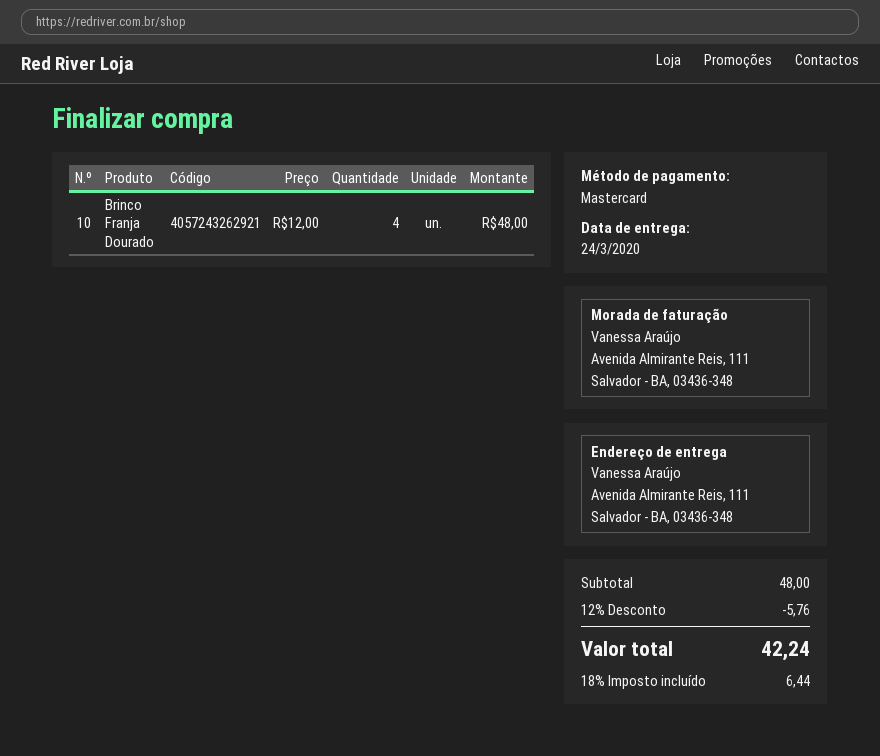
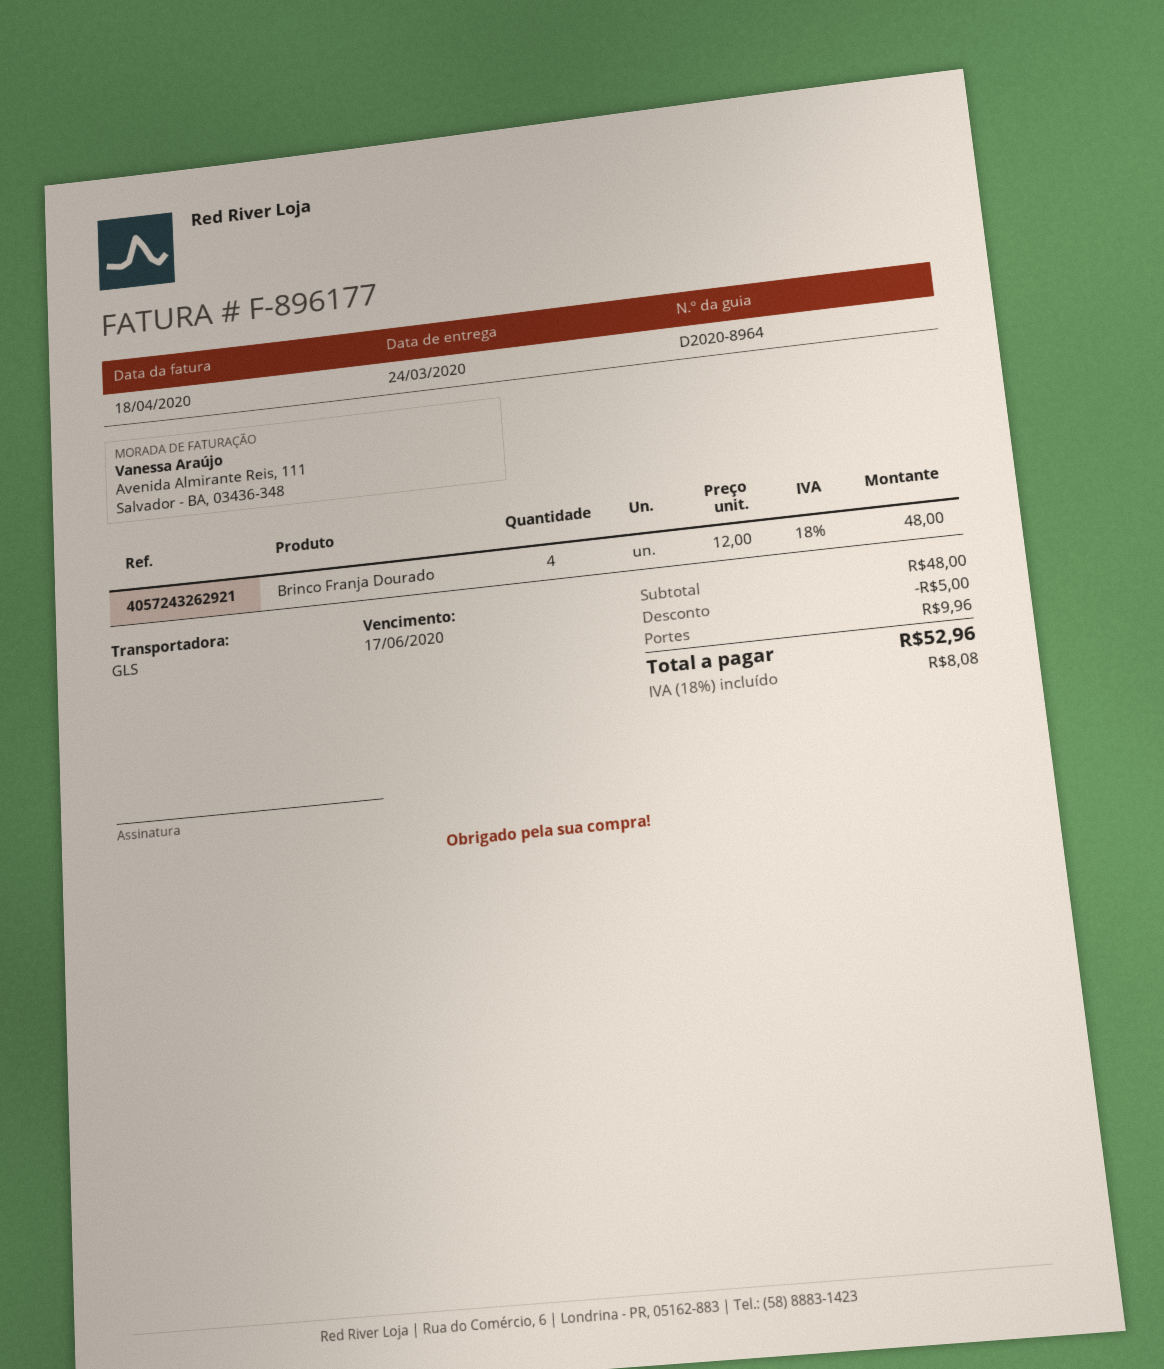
discount: 5.76 -> 5.00
shipping: none -> 9.96
tax: 18% = 6.44 -> 18% = 8.08
total: 42.24 -> 52.96

